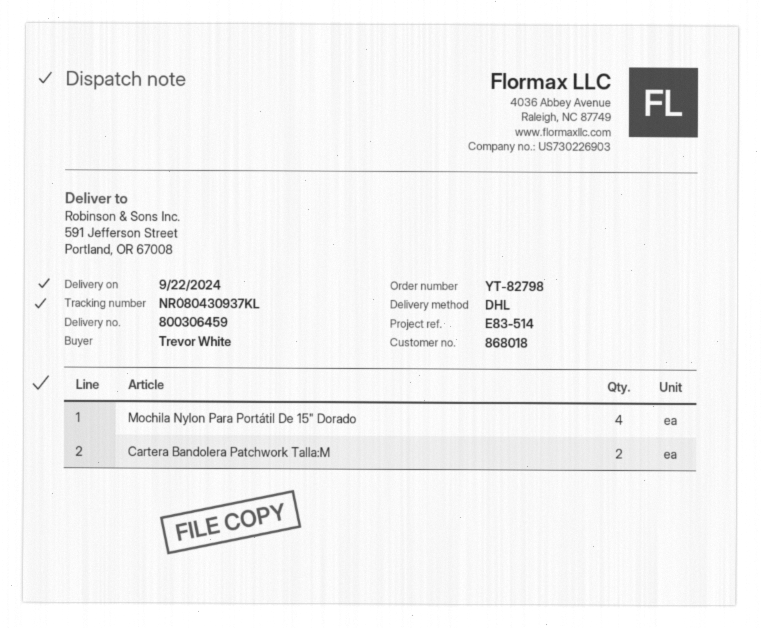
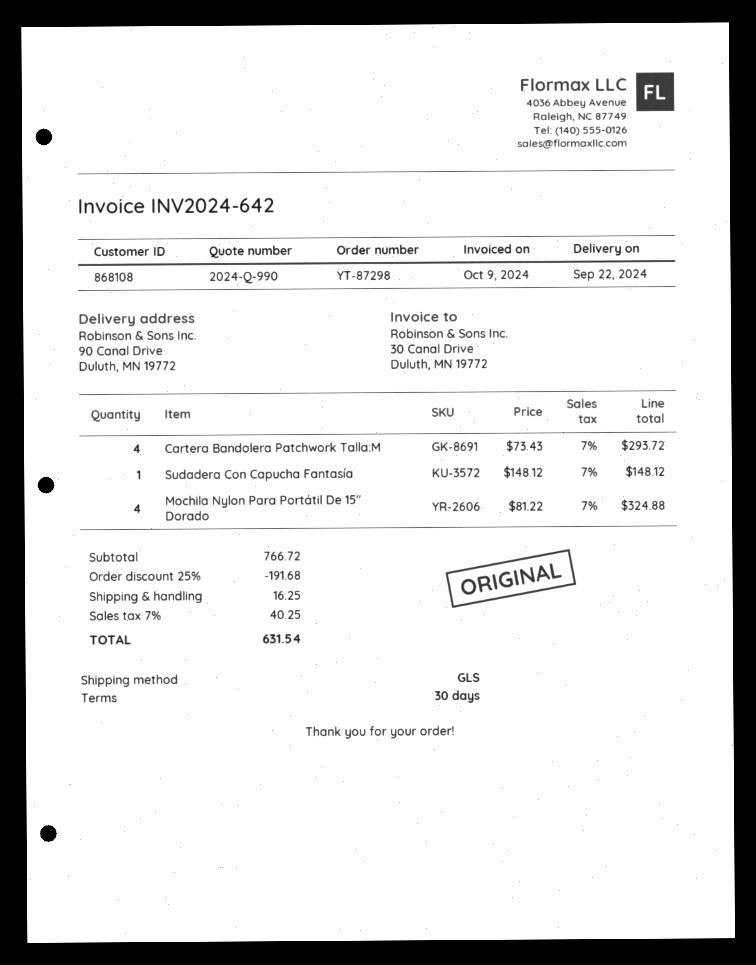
order number: YT-82798 -> YT-87298
customer number: 868018 -> 868108
shipping method: DHL -> GLS
ship to: 591 Jefferson Street, Portland, OR 67008 -> 90 Canal Drive, Duluth, MN 19772
Cartera Bandolera Patchwork Talla:M: 2 -> 4
Sudadera Con Capucha Fantasía: none -> 1

